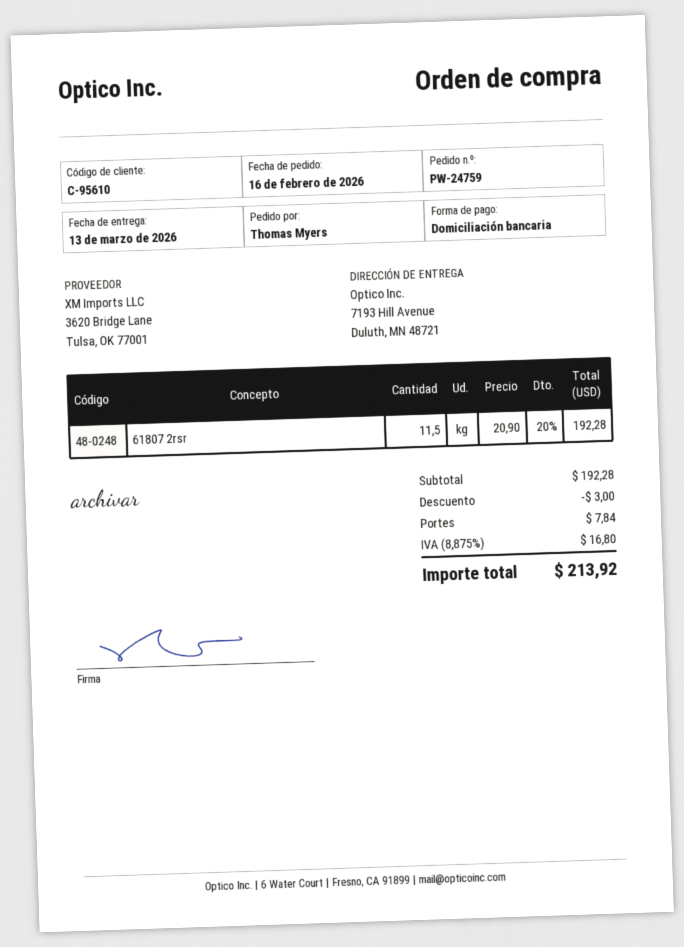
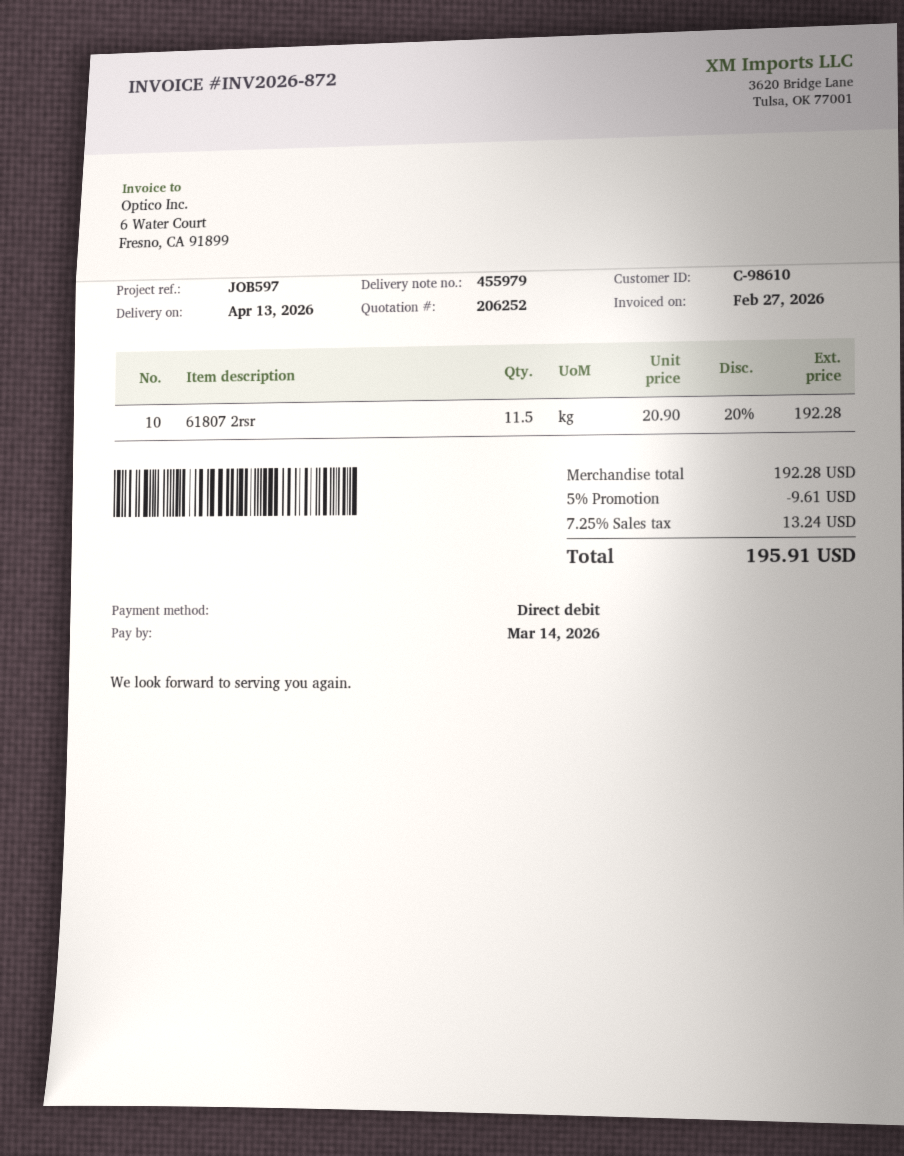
delivery date: 2026-03-13 -> 2026-04-13
customer number: C-95610 -> C-98610
discount: 3.00 -> 9.61
shipping: 7.84 -> none
tax: 8.875% = 16.80 -> 7.25% = 13.24
total: 213.92 -> 195.91

